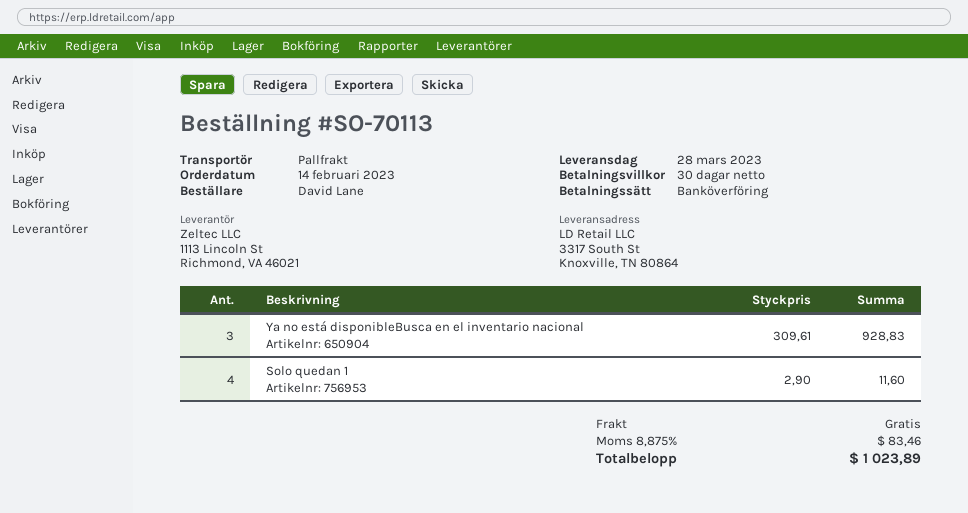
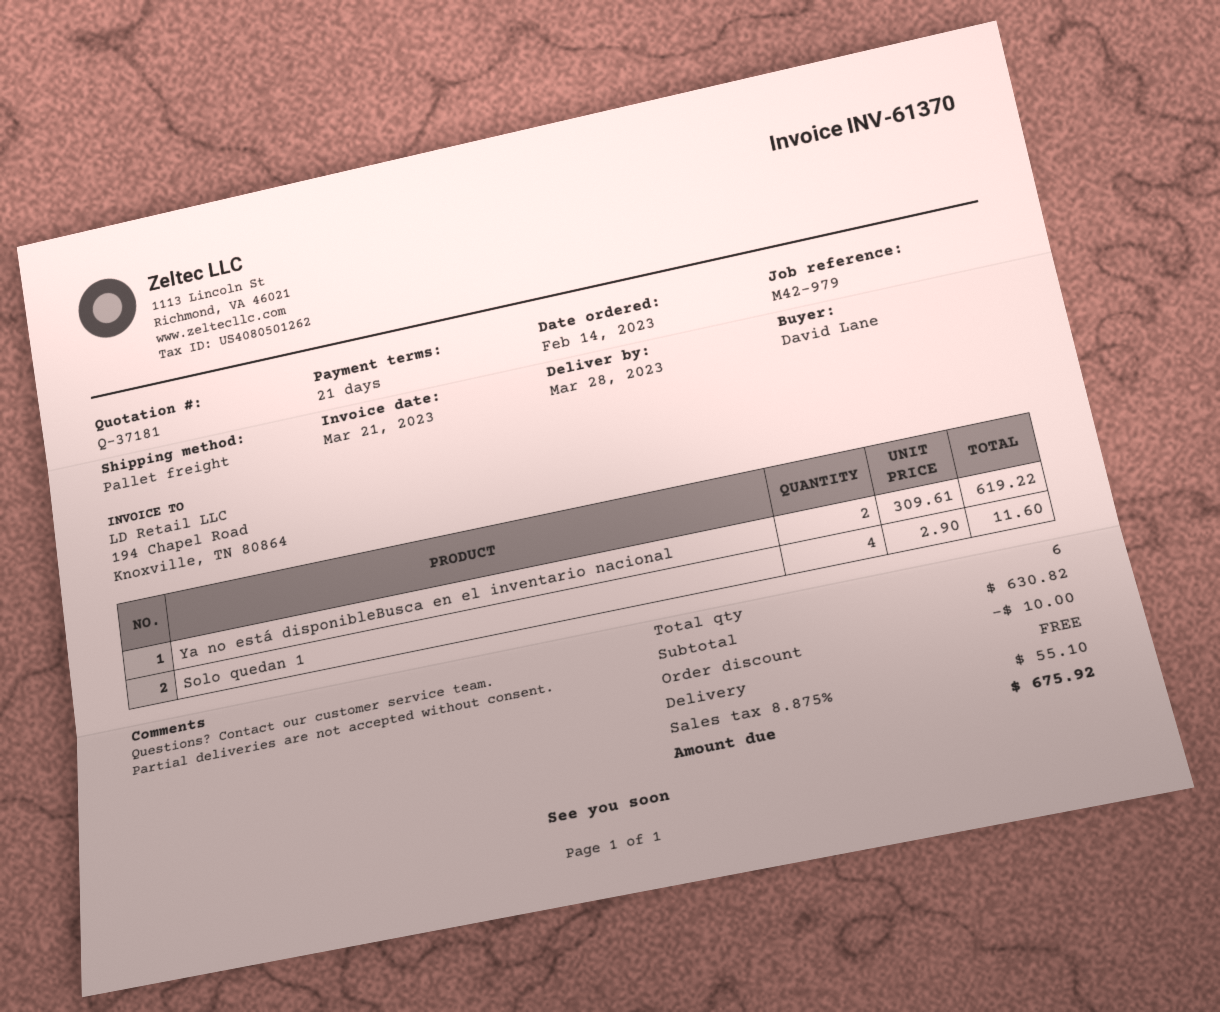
payment terms: 30 days -> 21 days
Ya no está disponibleBusca en el inventario nacional: 3 x 309.61 = 928.83 -> 2 x 309.61 = 619.22
discount: none -> 10.00
tax: 8.875% = 83.46 -> 8.875% = 55.10
total: 1023.89 -> 675.92

